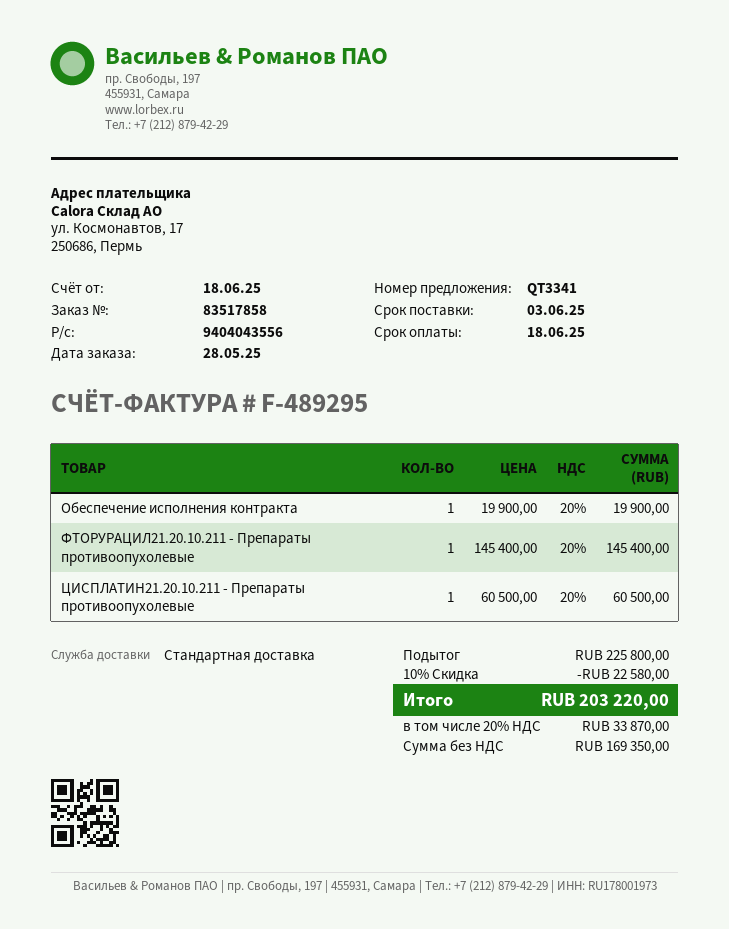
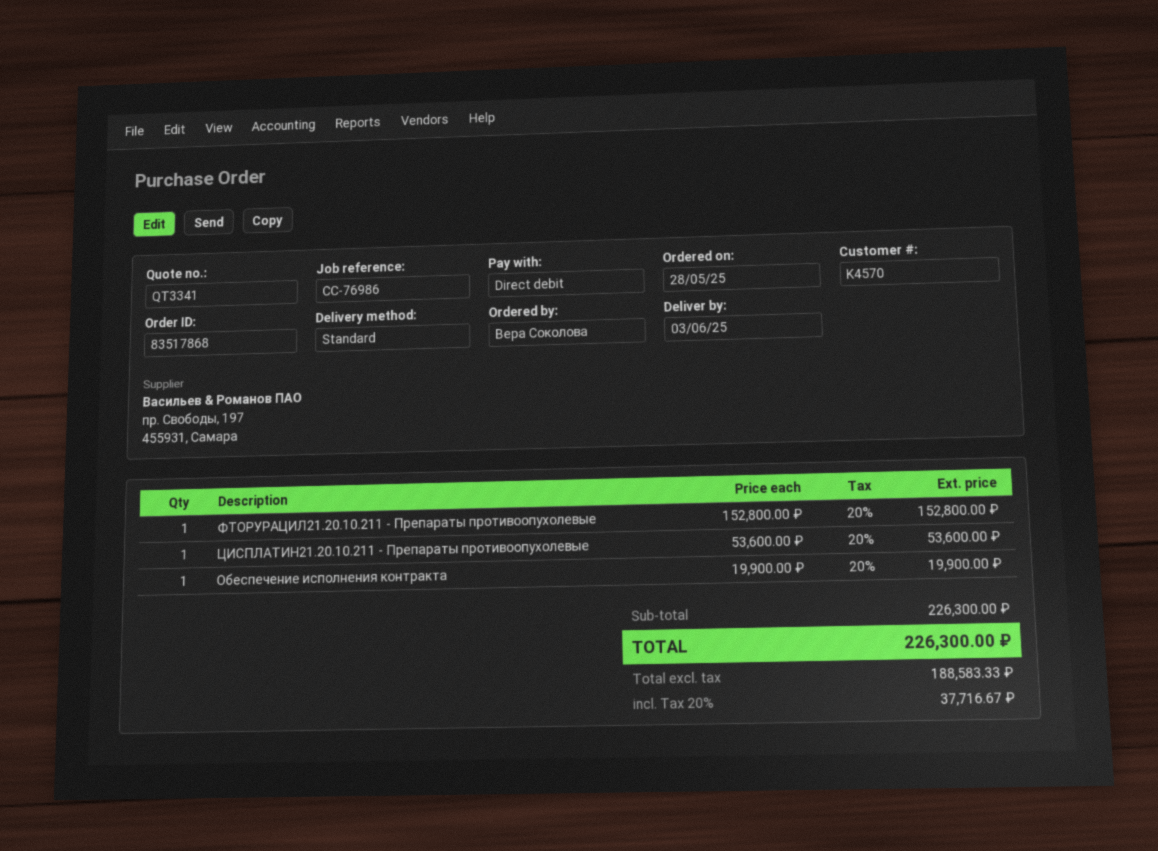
order number: 83517858 -> 83517868
ФТОРУРАЦИЛ21.20.10.211 - Препараты противоопухолевые: 1 x 145400.00 = 145400.00 -> 1 x 152800.00 = 152800.00
ЦИСПЛАТИН21.20.10.211 - Препараты противоопухолевые: 1 x 60500.00 = 60500.00 -> 1 x 53600.00 = 53600.00
subtotal: 225800.00 -> 226300.00
discount: 10% = 22580.00 -> none
net: 169350.00 -> 188583.33
tax: 20% = 33870.00 -> 20% = 37716.67
total: 203220.00 -> 226300.00

